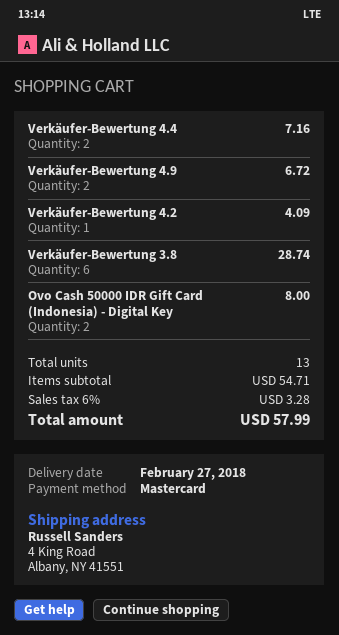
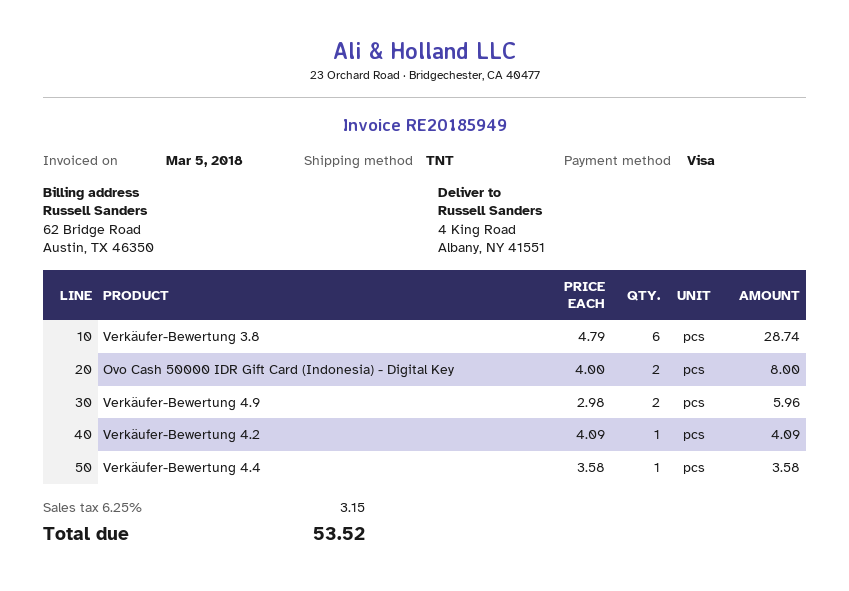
payment method: Mastercard -> Visa
Verkäufer-Bewertung 4.4: 2 for 7.16 -> 1 for 3.58
Verkäufer-Bewertung 4.9: 2 for 6.72 -> 2 for 5.96
tax: 6% = 3.28 -> 6.25% = 3.15
total: 57.99 -> 53.52

